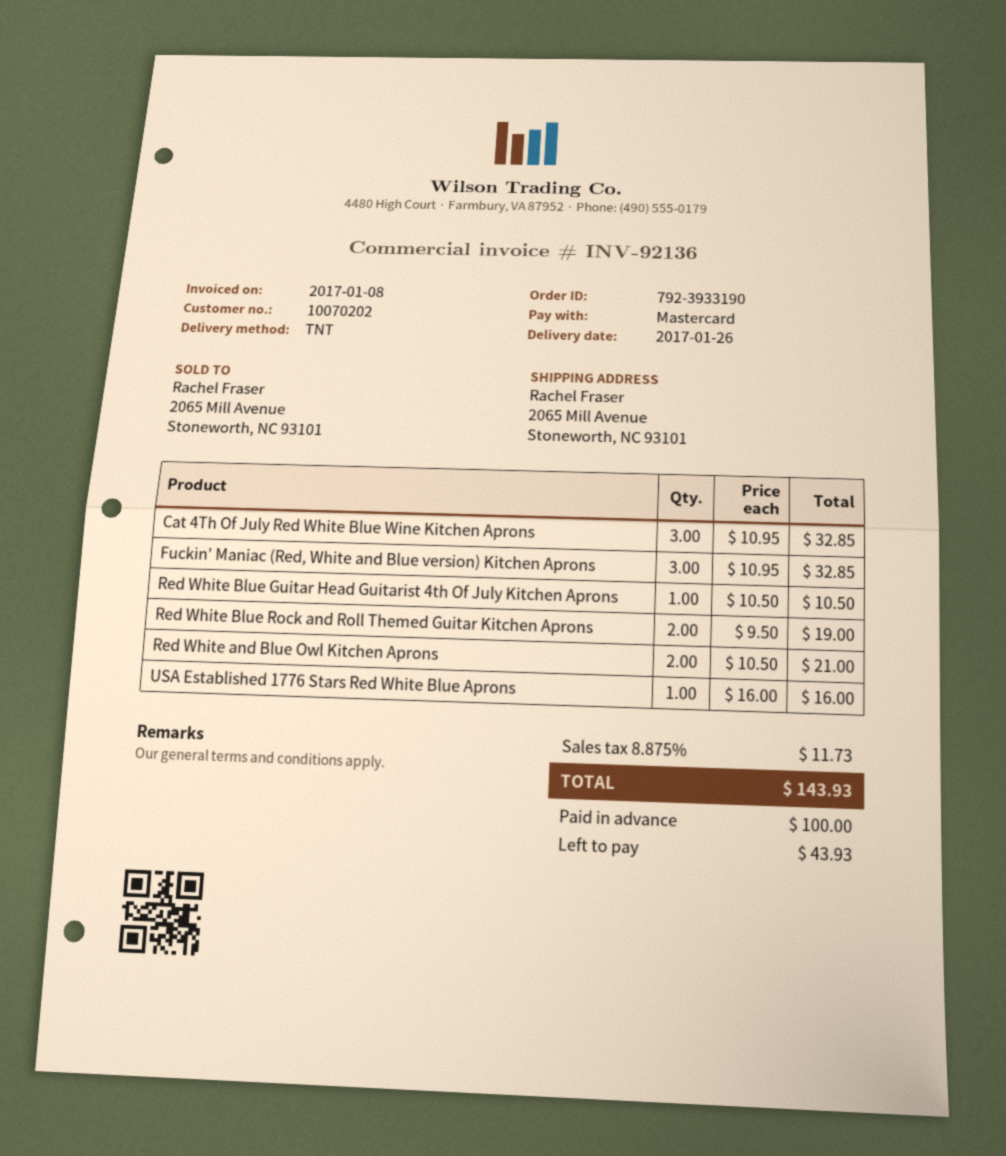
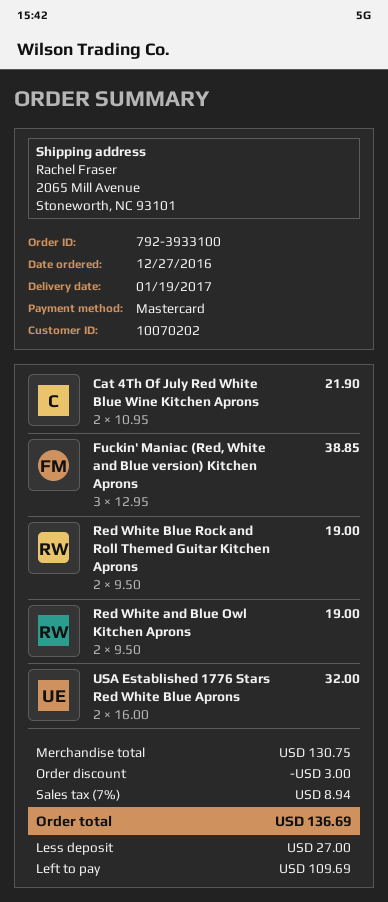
order number: 792-3933190 -> 792-3933100
delivery date: 2017-01-26 -> 2017-01-19
Cat 4Th Of July Red White Blue Wine Kitchen Aprons: 3 x 10.95 = 32.85 -> 2 x 10.95 = 21.90
Fuckin' Maniac (Red, White and Blue version) Kitchen Aprons: 3 x 10.95 = 32.85 -> 3 x 12.95 = 38.85
Red White Blue Guitar Head Guitarist 4th Of July Kitchen Aprons: 1 x 10.50 = 10.50 -> none
Red White and Blue Owl Kitchen Aprons: 2 x 10.50 = 21.00 -> 2 x 9.50 = 19.00
USA Established 1776 Stars Red White Blue Aprons: 1 x 16.00 = 16.00 -> 2 x 16.00 = 32.00
discount: none -> 3.00
tax: 8.875% = 11.73 -> 7% = 8.94
total: 143.93 -> 136.69
deposit: 100.00 -> 27.00
balance: 43.93 -> 109.69

